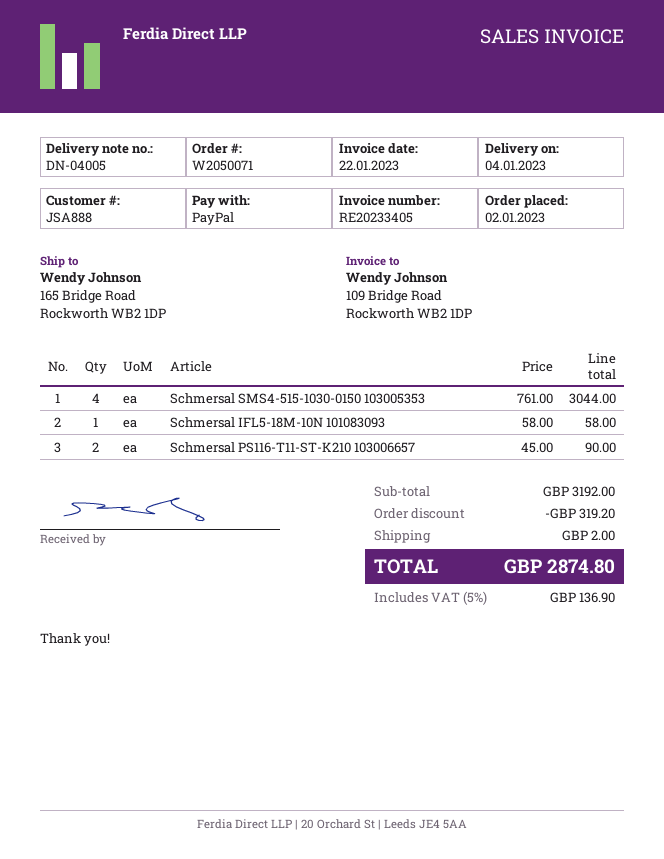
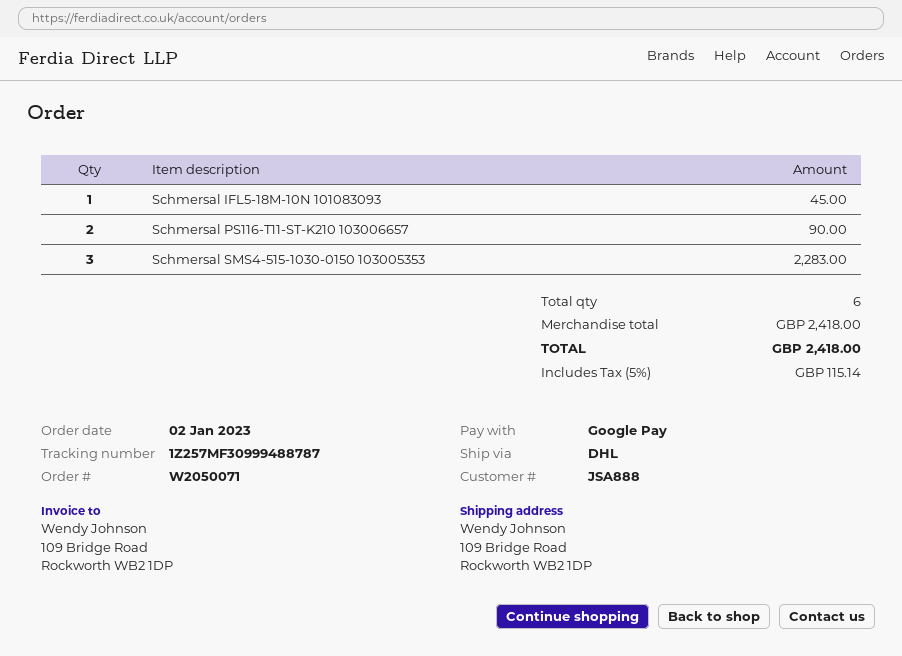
payment method: PayPal -> Google Pay
ship to: 165 Bridge Road, Rockworth WB2 1DP -> 109 Bridge Road, Rockworth WB2 1DP
Schmersal SMS4-515-1030-0150 103005353: 4 for 3044.00 -> 3 for 2283.00
Schmersal IFL5-18M-10N 101083093: 1 for 58.00 -> 1 for 45.00
subtotal: 3192.00 -> 2418.00
discount: 319.20 -> none
shipping: 2.00 -> none
tax: 5% = 136.90 -> 5% = 115.14
total: 2874.80 -> 2418.00

